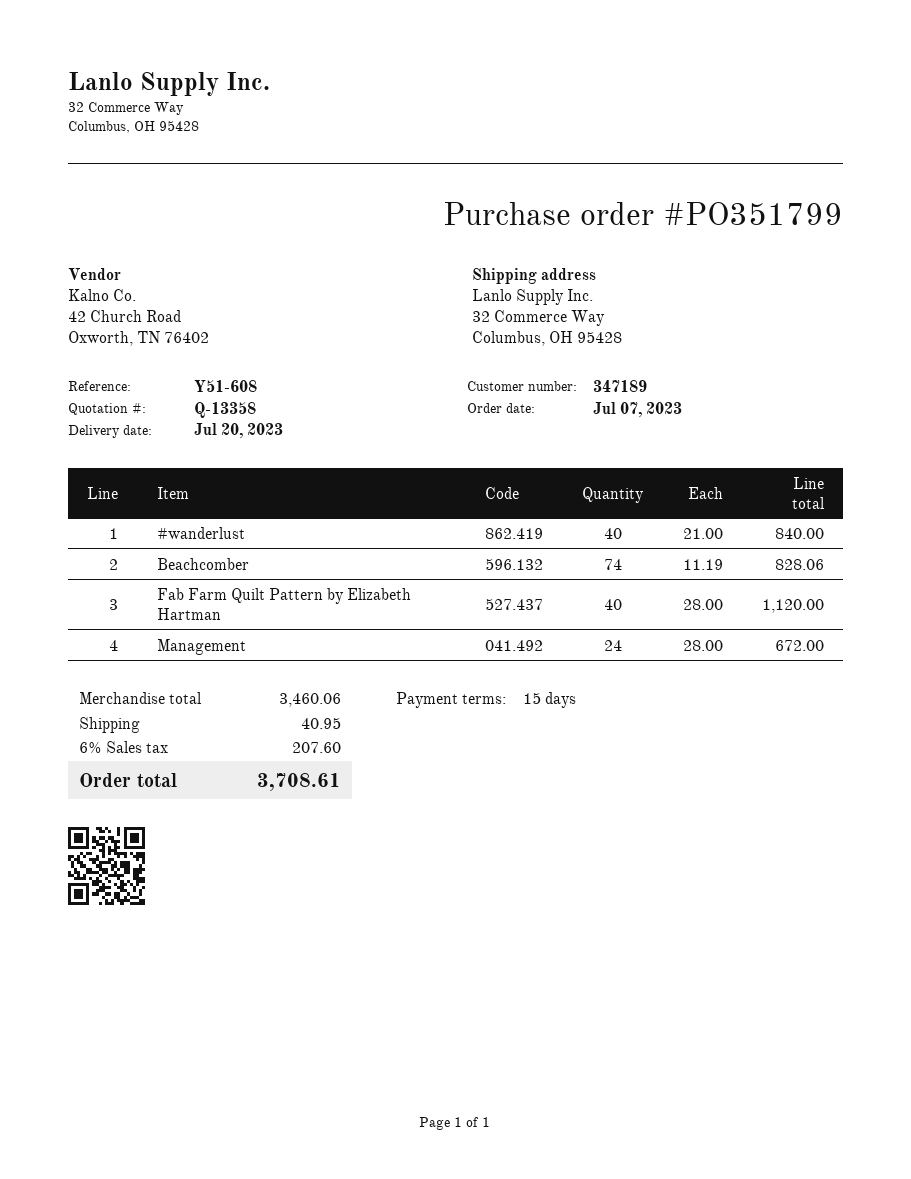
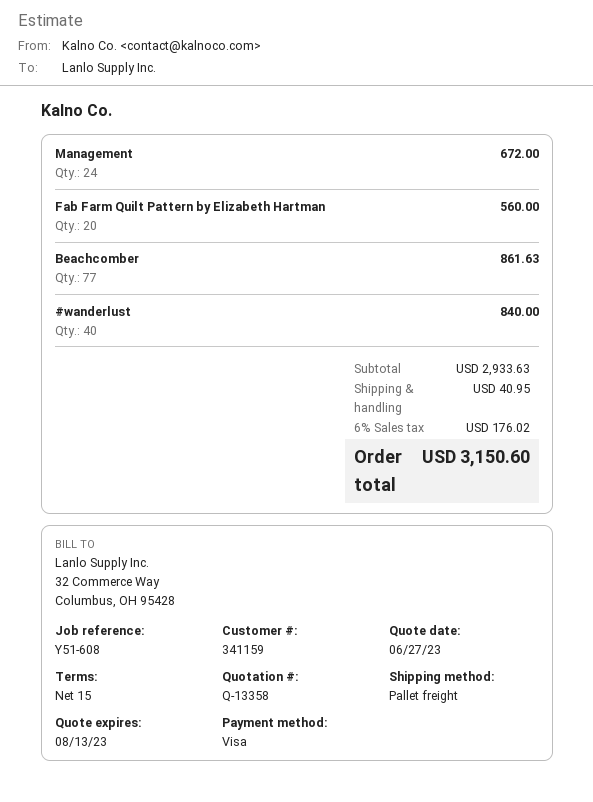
customer number: 347189 -> 341159
Beachcomber: 74 for 828.06 -> 77 for 861.63
Fab Farm Quilt Pattern by Elizabeth Hartman: 40 for 1120.00 -> 20 for 560.00
subtotal: 3460.06 -> 2933.63
tax: 6% = 207.60 -> 6% = 176.02
total: 3708.61 -> 3150.60

